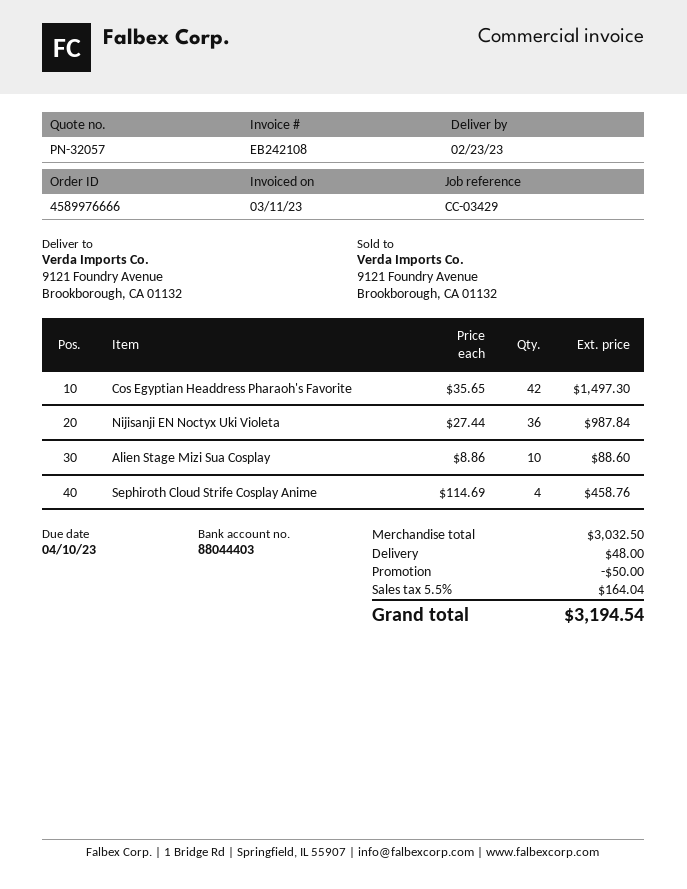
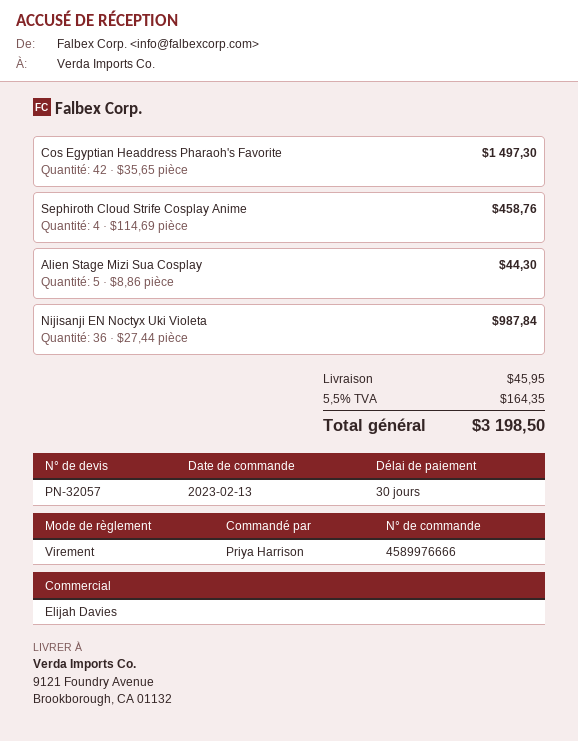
Alien Stage Mizi Sua Cosplay: 10 x 8.86 = 88.60 -> 5 x 8.86 = 44.30
discount: 50.00 -> none
shipping: 48.00 -> 45.95
tax: 5.5% = 164.04 -> 5.5% = 164.35
total: 3194.54 -> 3198.50

